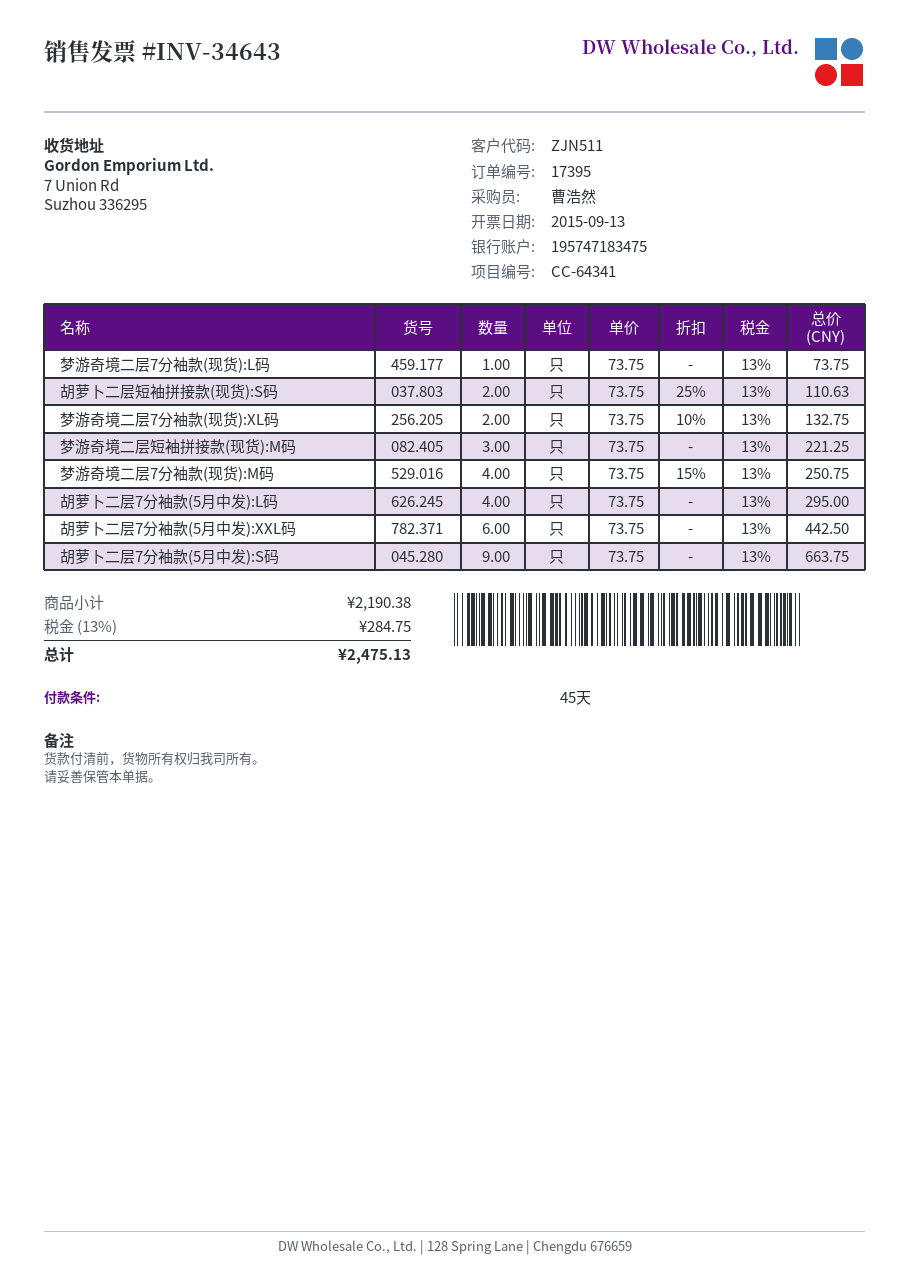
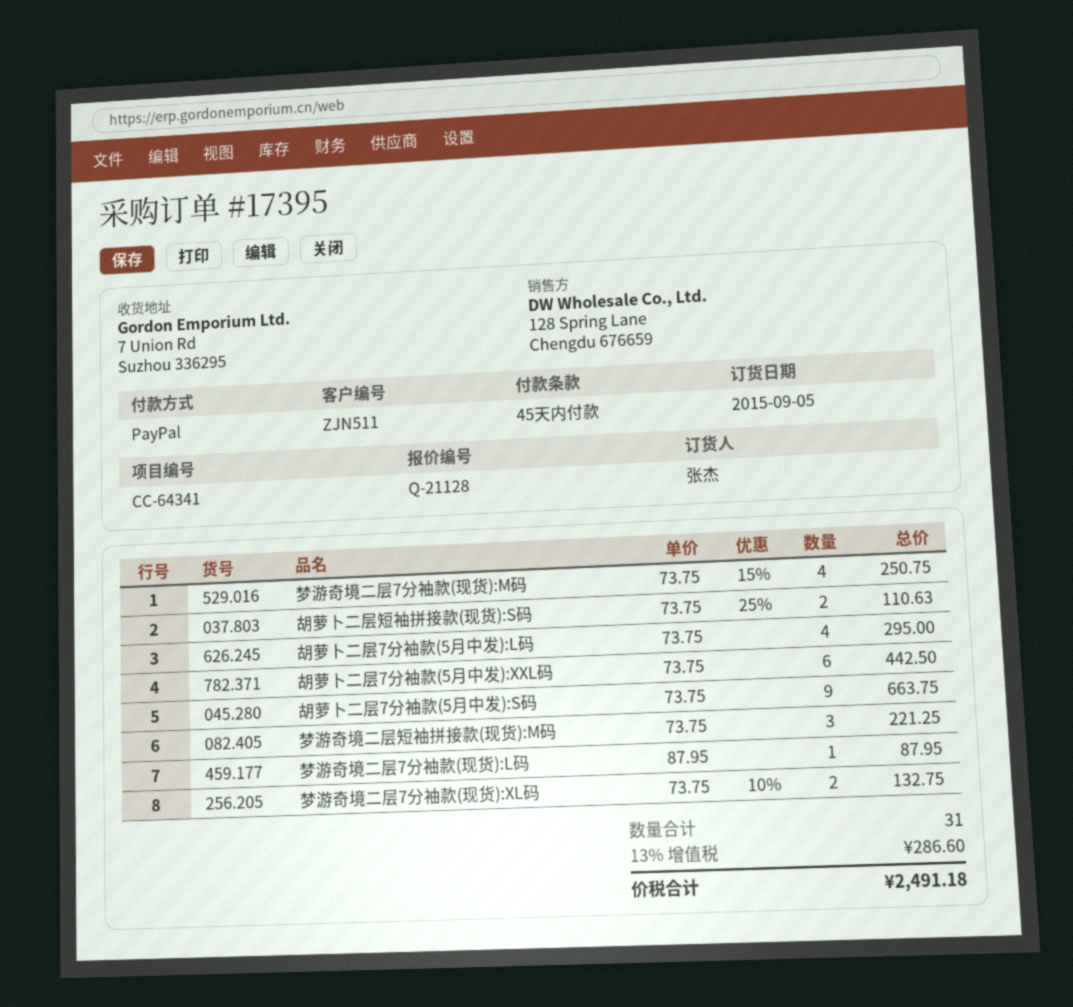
ordered by: 曹浩然 -> 张杰
梦游奇境二层7分袖款(现货):L码: 1 x 73.75 = 73.75 -> 1 x 87.95 = 87.95
tax: 13% = 284.75 -> 13% = 286.60
total: 2475.13 -> 2491.18

